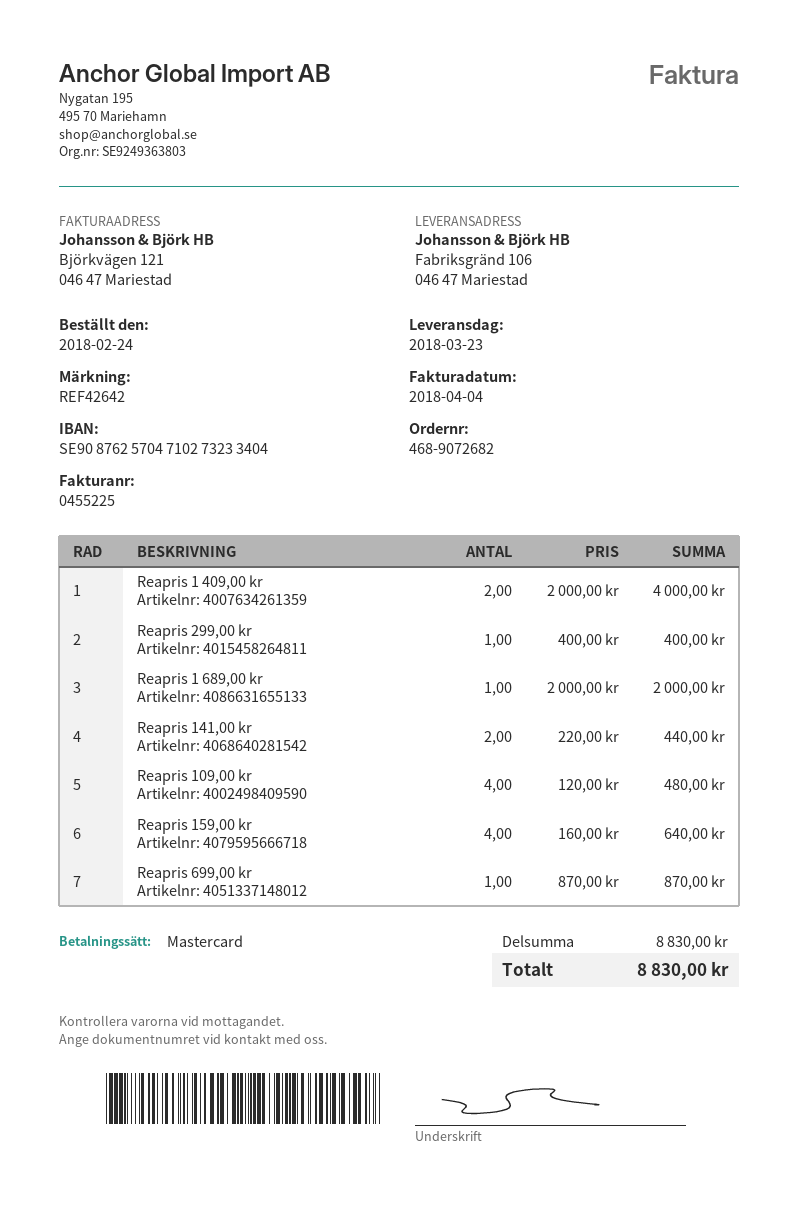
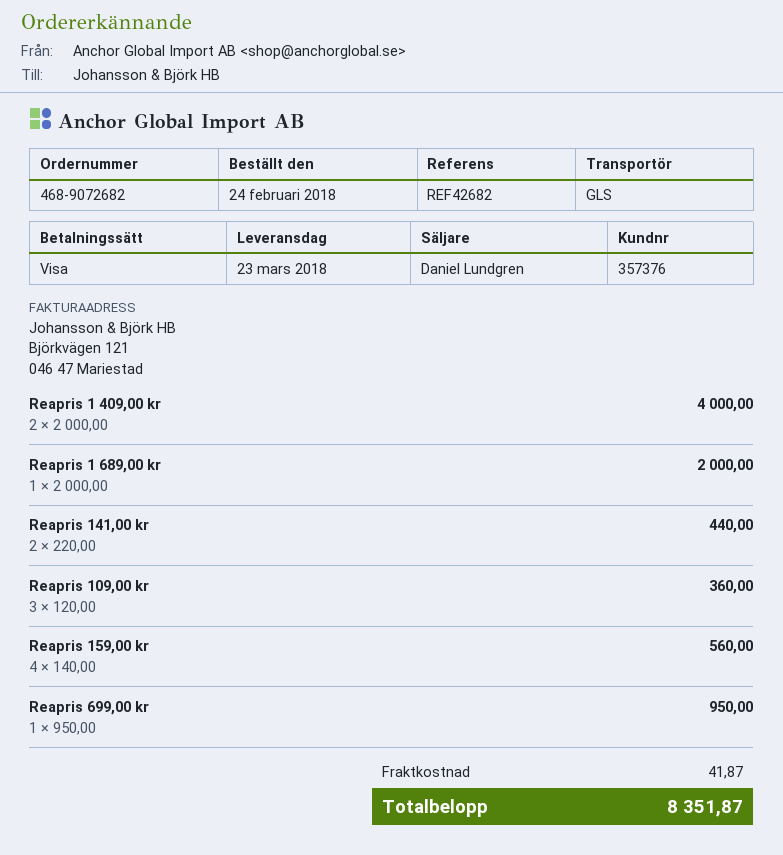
reference: REF42642 -> REF42682
payment method: Mastercard -> Visa
Reapris 299,00 kr: 1 x 400.00 = 400.00 -> none
Reapris 109,00 kr: 4 x 120.00 = 480.00 -> 3 x 120.00 = 360.00
Reapris 159,00 kr: 4 x 160.00 = 640.00 -> 4 x 140.00 = 560.00
Reapris 699,00 kr: 1 x 870.00 = 870.00 -> 1 x 950.00 = 950.00
shipping: none -> 41.87
total: 8830.00 -> 8351.87

